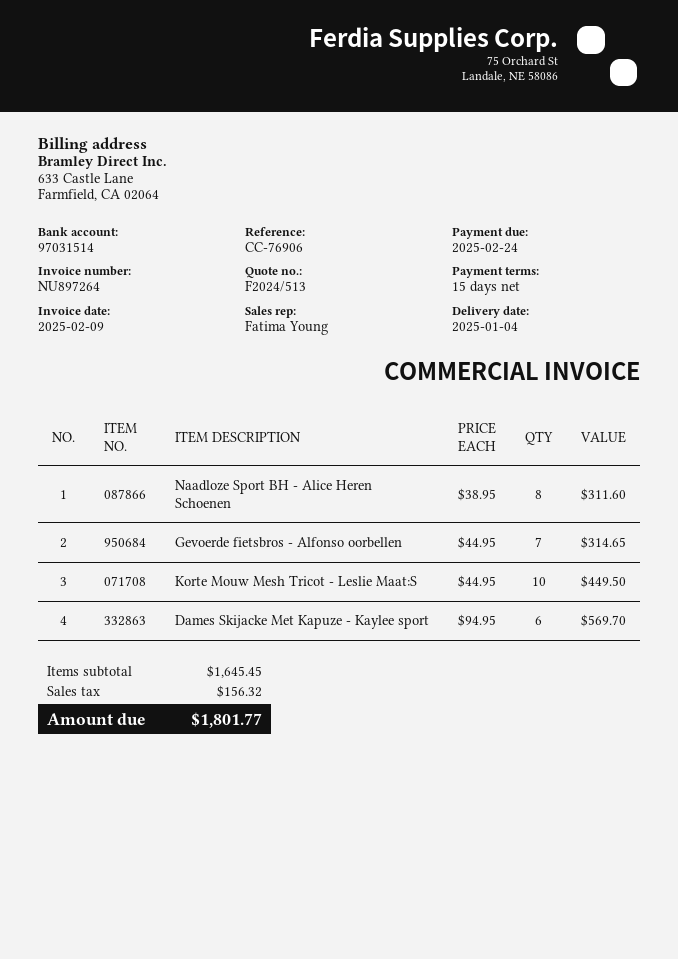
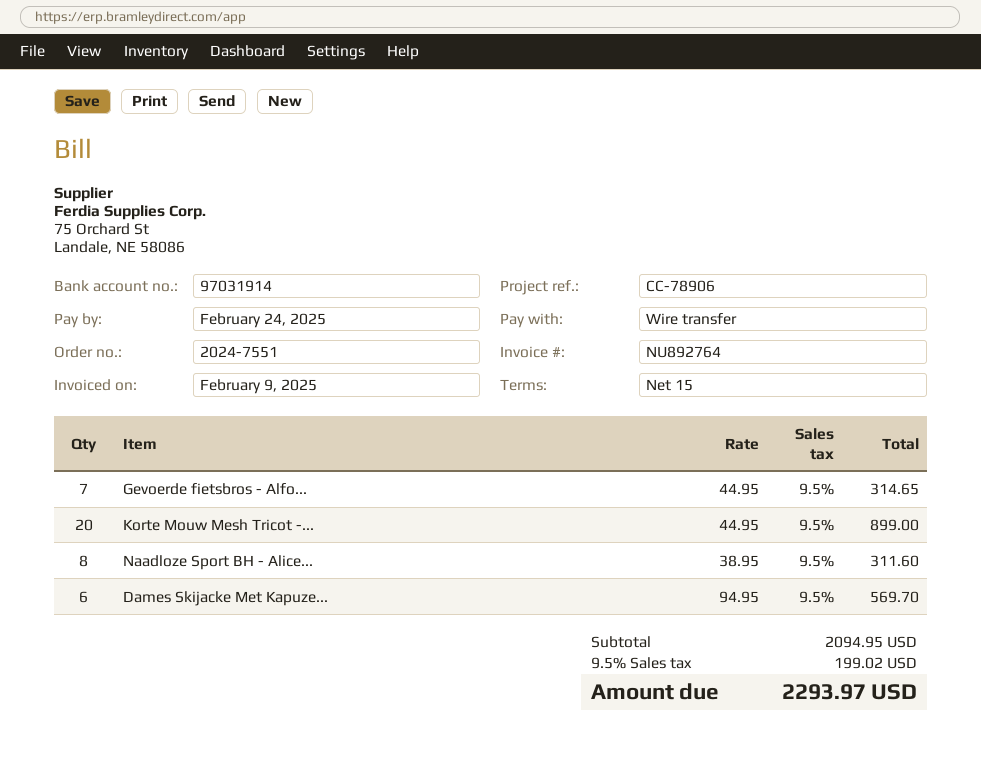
invoice number: NU897264 -> NU892764
reference: CC-76906 -> CC-78906
bank account: 97031514 -> 97031914
Korte Mouw Mesh Tricot - Leslie Maat:S: 10 x 44.95 = 449.50 -> 20 x 44.95 = 899.00
subtotal: 1645.45 -> 2094.95
tax: 156.32 -> 199.02
total: 1801.77 -> 2293.97

